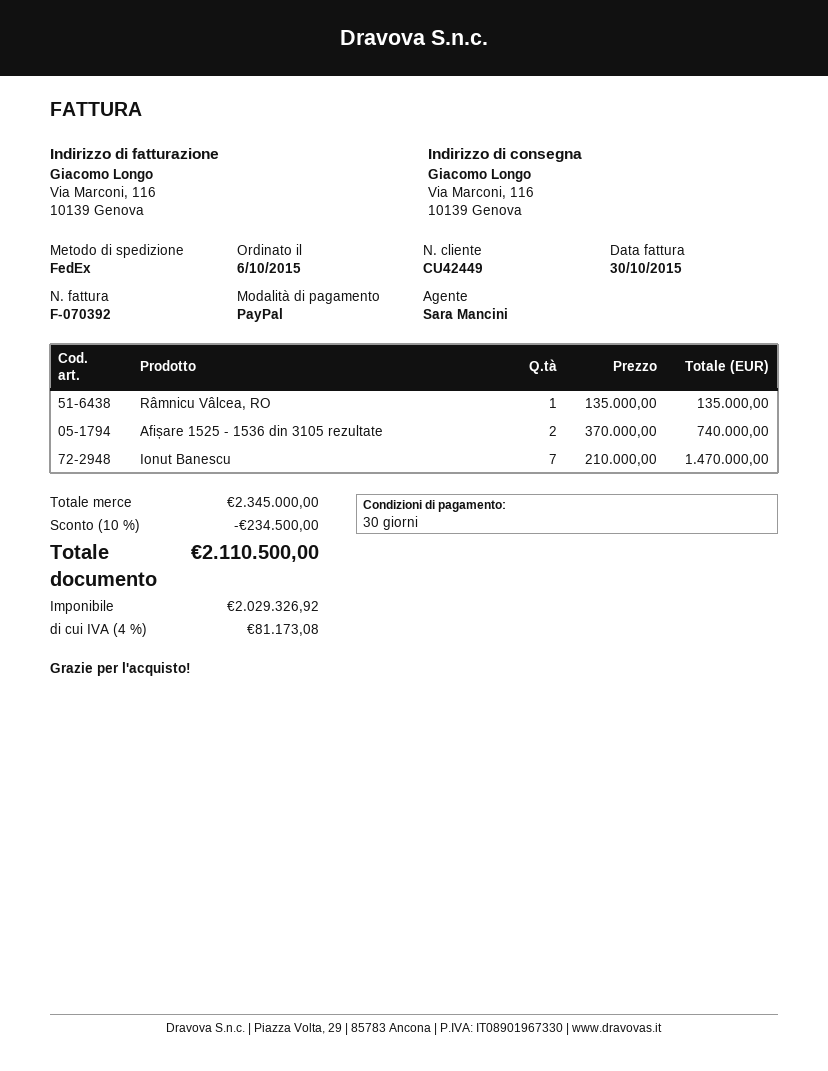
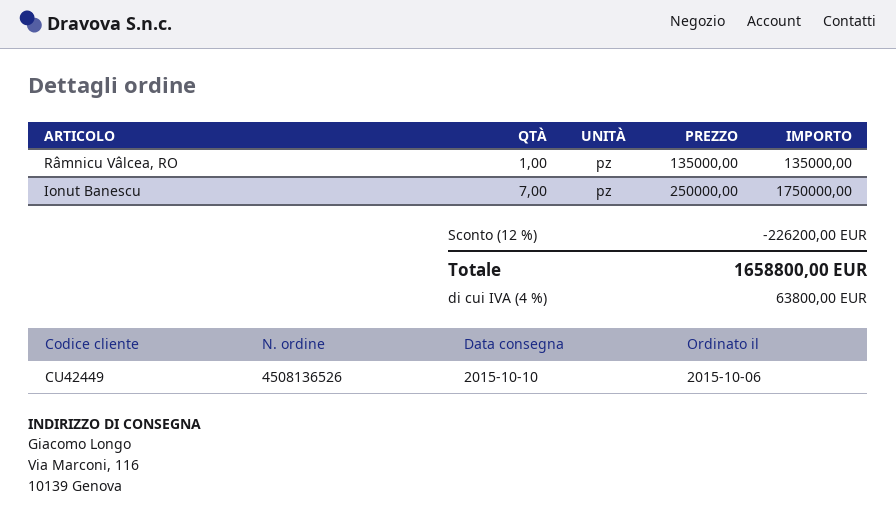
Afișare 1525 - 1536 din 3105 rezultate: 2 x 370000.00 = 740000.00 -> none
Ionut Banescu: 7 x 210000.00 = 1470000.00 -> 7 x 250000.00 = 1750000.00
discount: 10% = 234500.00 -> 12% = 226200.00
tax: 4% = 81173.08 -> 4% = 63800.00
total: 2110500.00 -> 1658800.00

